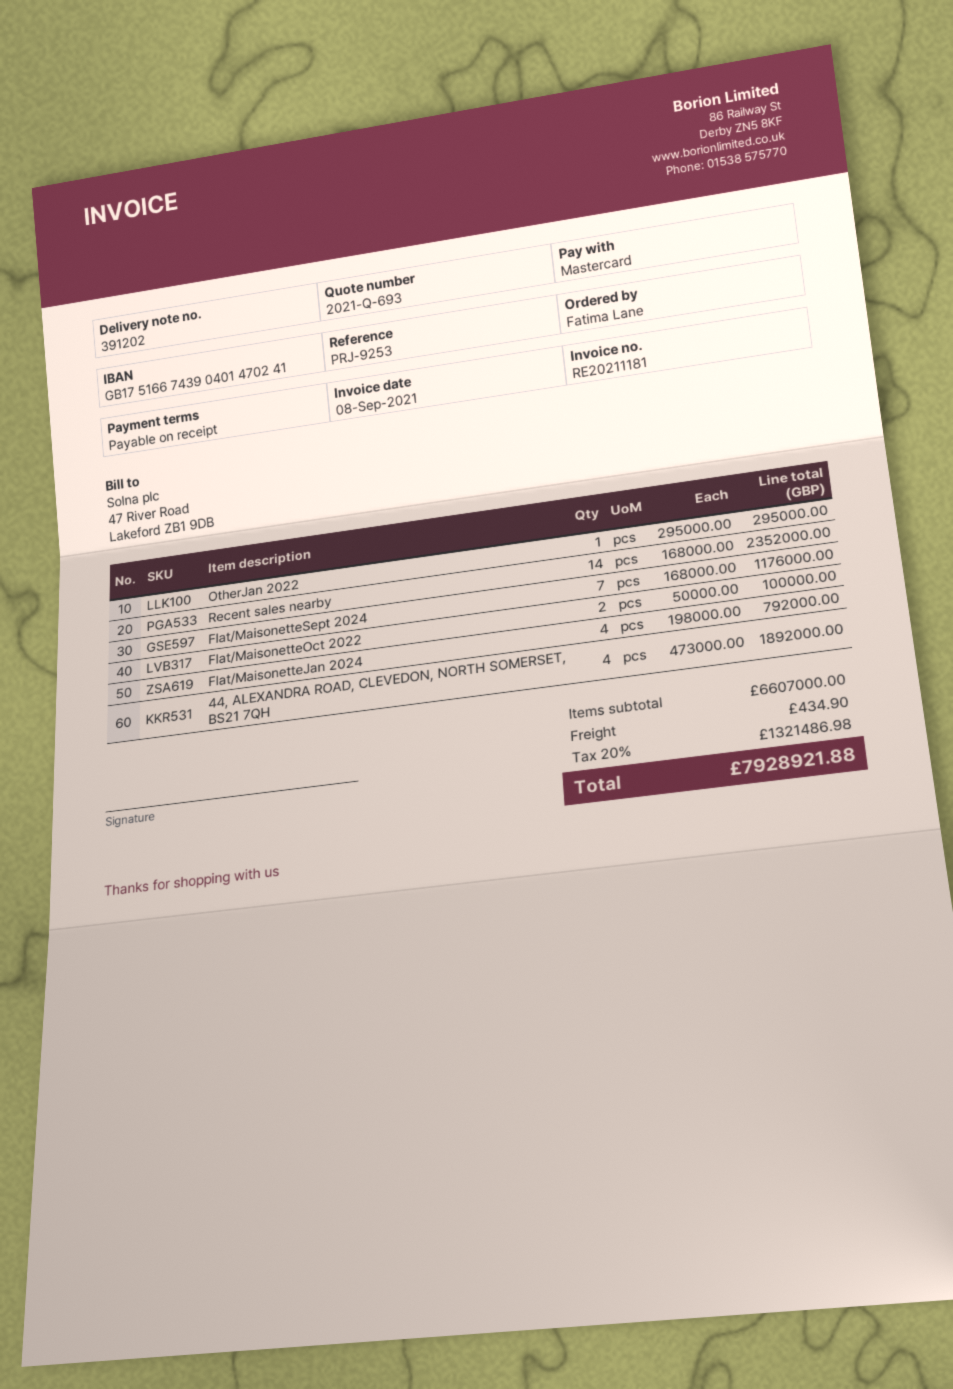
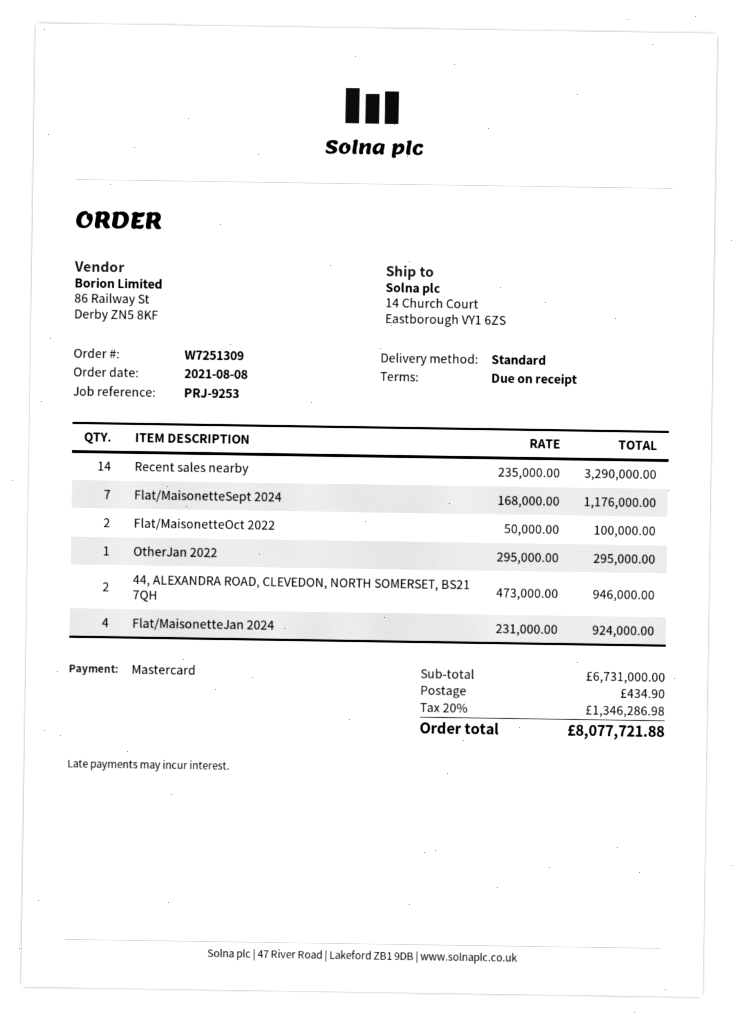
Recent sales nearby: 14 x 168000.00 = 2352000.00 -> 14 x 235000.00 = 3290000.00
Flat/MaisonetteJan 2024: 4 x 198000.00 = 792000.00 -> 4 x 231000.00 = 924000.00
44, ALEXANDRA ROAD, CLEVEDON, NORTH SOMERSET, BS21 7QH: 4 x 473000.00 = 1892000.00 -> 2 x 473000.00 = 946000.00
subtotal: 6607000.00 -> 6731000.00
tax: 20% = 1321486.98 -> 20% = 1346286.98
total: 7928921.88 -> 8077721.88

